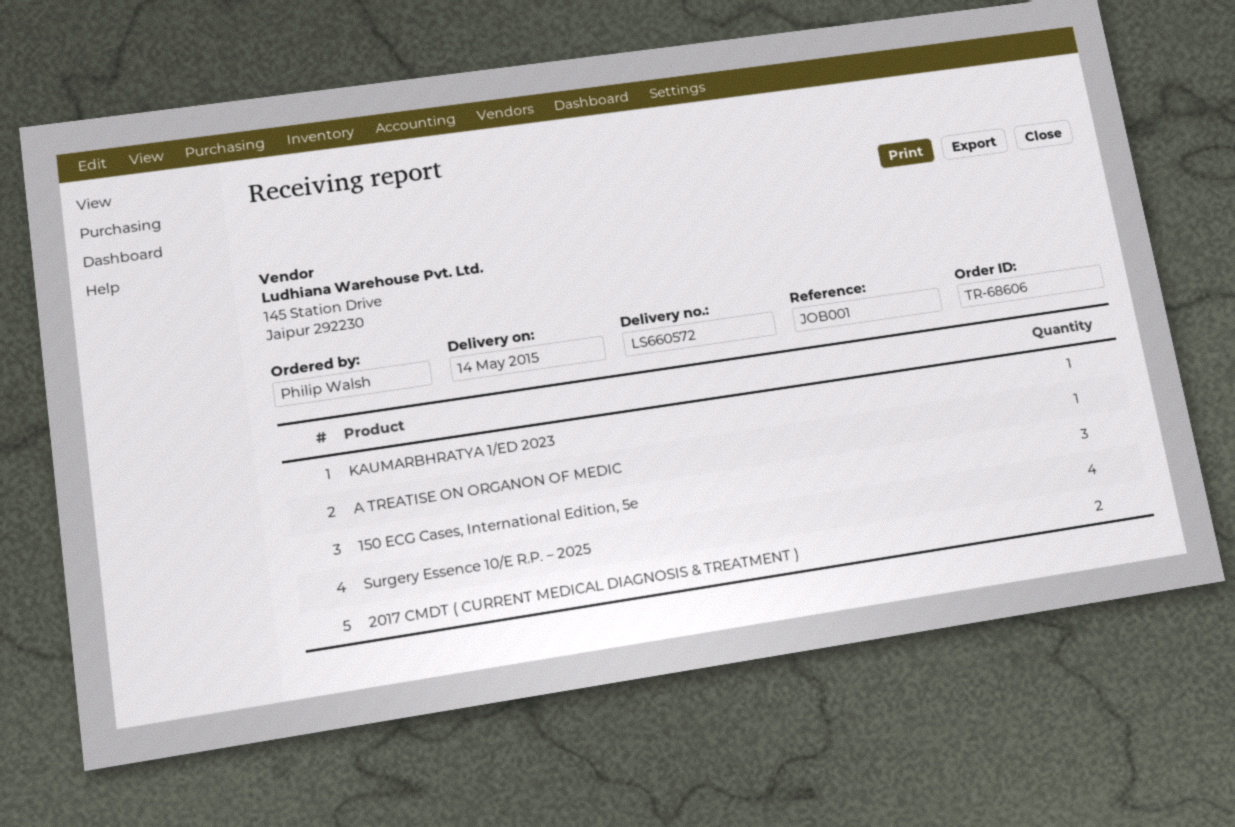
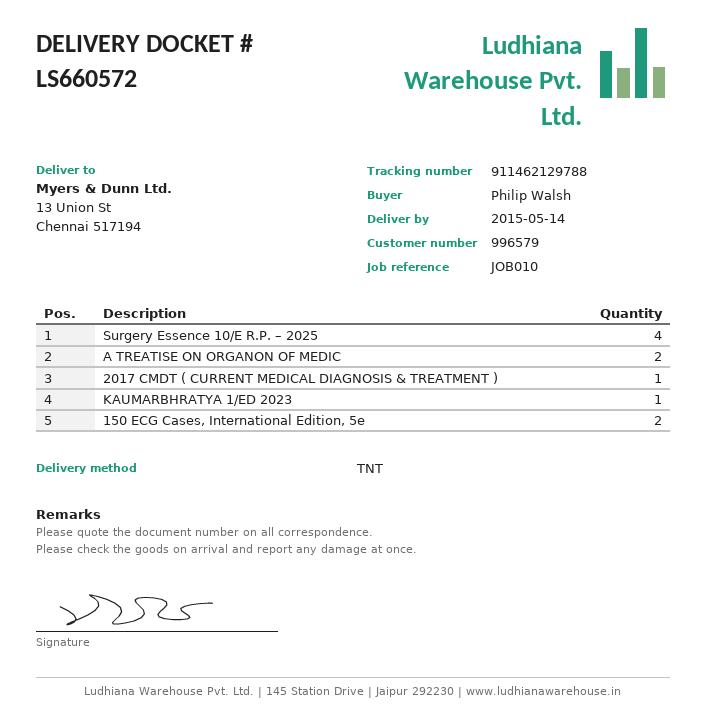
reference: JOB001 -> JOB010
A TREATISE ON ORGANON OF MEDIC: 1 -> 2
150 ECG Cases, International Edition, 5e: 3 -> 2
2017 CMDT ( CURRENT MEDICAL DIAGNOSIS & TREATMENT ): 2 -> 1

